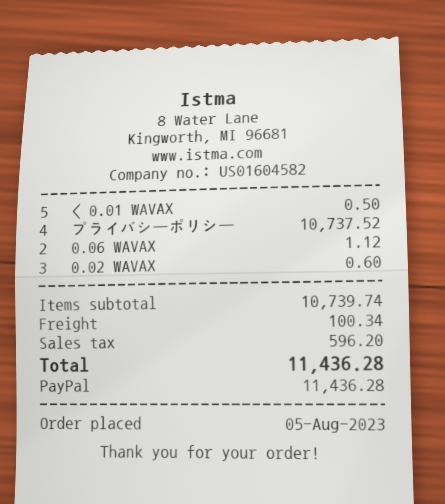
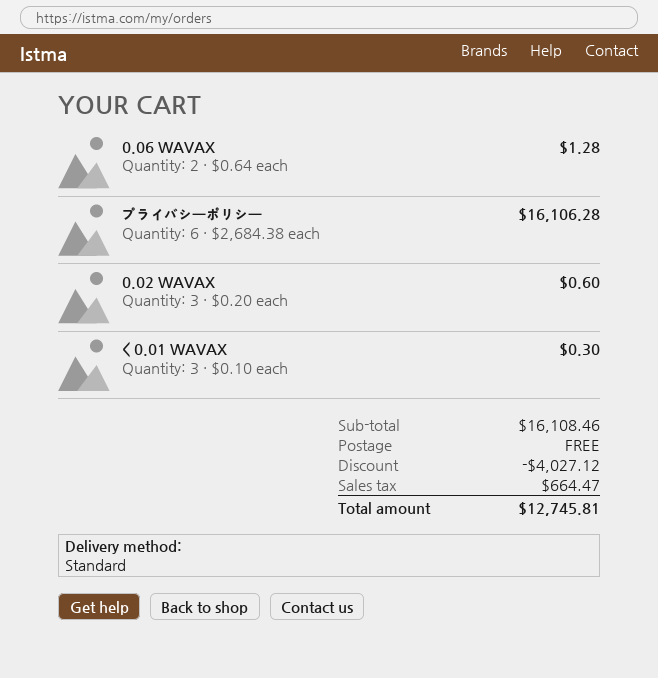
< 0.01 WAVAX: 5 for 0.50 -> 3 for 0.30
プライバシーポリシー: 4 for 10737.52 -> 6 for 16106.28
0.06 WAVAX: 2 for 1.12 -> 2 for 1.28
subtotal: 10739.74 -> 16108.46
discount: none -> 4027.12
shipping: 100.34 -> 0.00
tax: 596.20 -> 664.47
total: 11436.28 -> 12745.81

